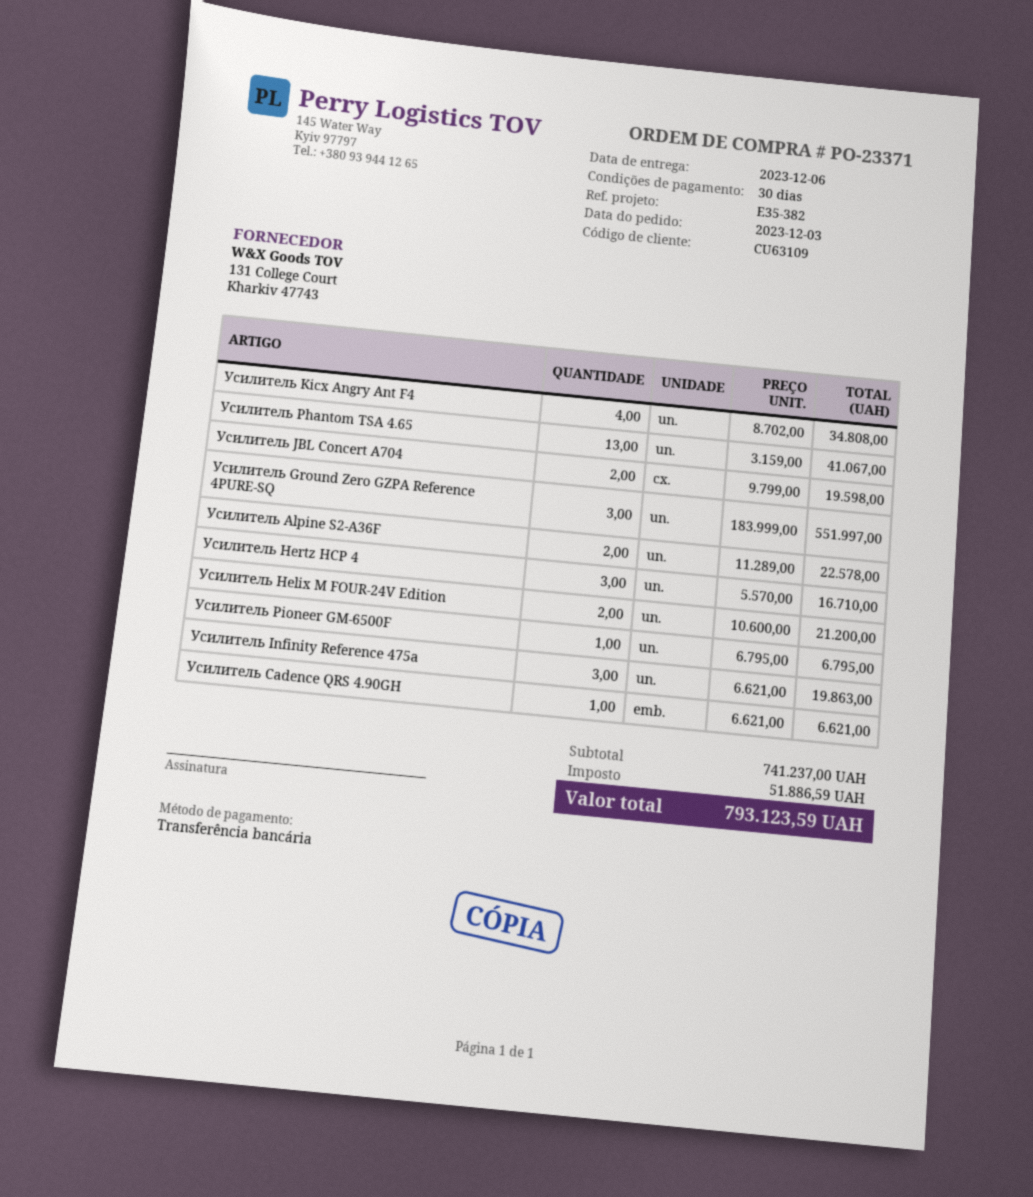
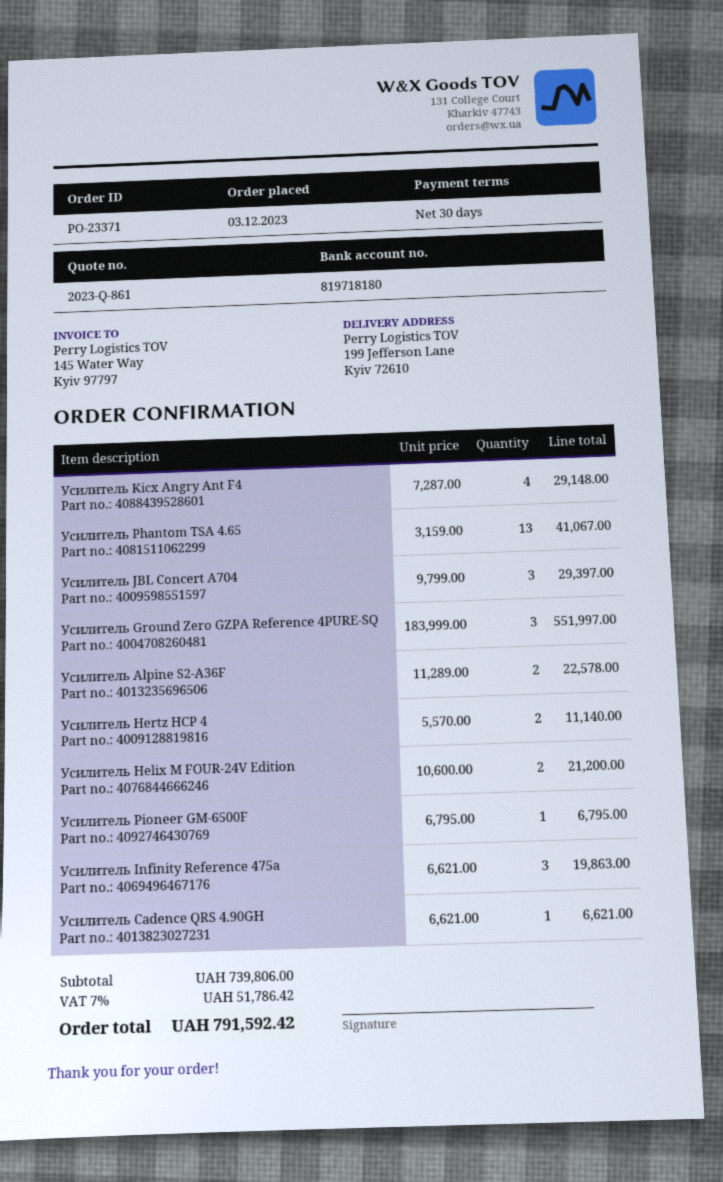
Усилитель Kicx Angry Ant F4: 4 x 8702.00 = 34808.00 -> 4 x 7287.00 = 29148.00
Усилитель JBL Concert A704: 2 x 9799.00 = 19598.00 -> 3 x 9799.00 = 29397.00
Усилитель Hertz HCP 4: 3 x 5570.00 = 16710.00 -> 2 x 5570.00 = 11140.00
subtotal: 741237.00 -> 739806.00
tax: 51886.59 -> 51786.42
total: 793123.59 -> 791592.42

